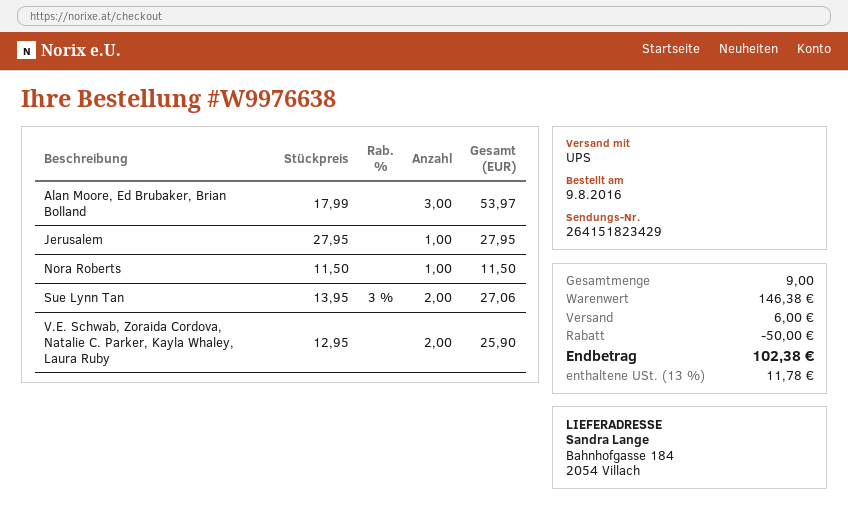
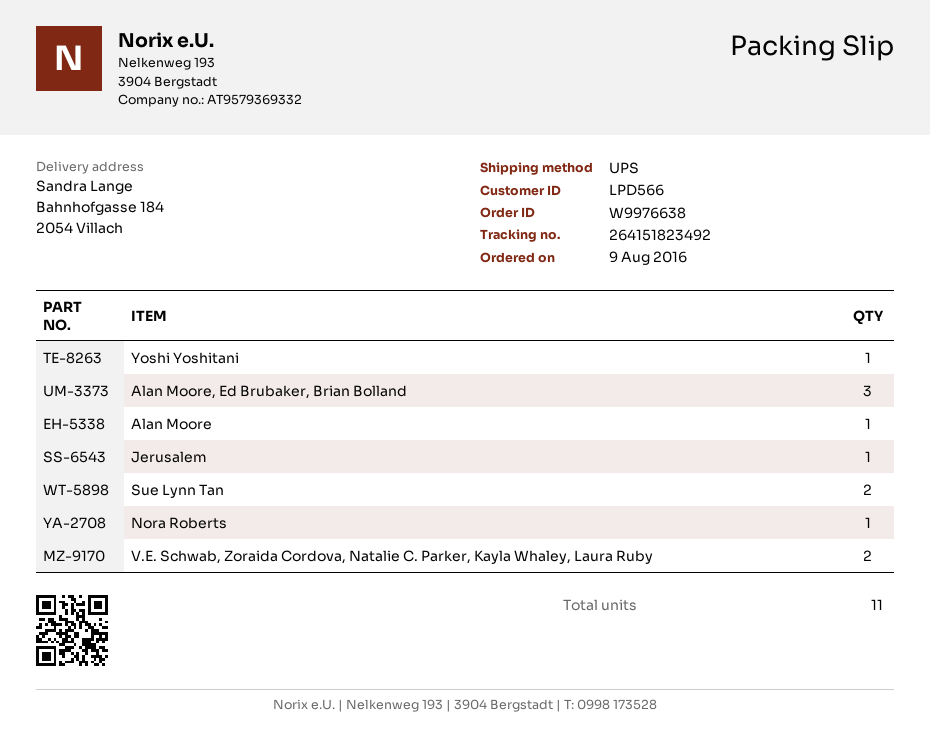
tracking number: 264151823429 -> 264151823492
Yoshi Yoshitani: none -> 1
Alan Moore: none -> 1
total quantity: 9 -> 11

